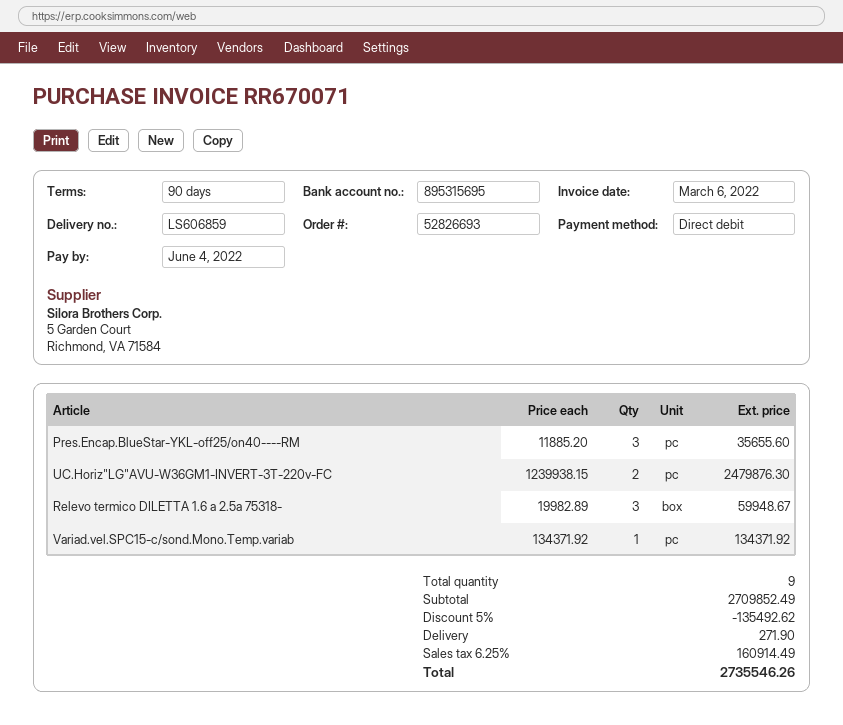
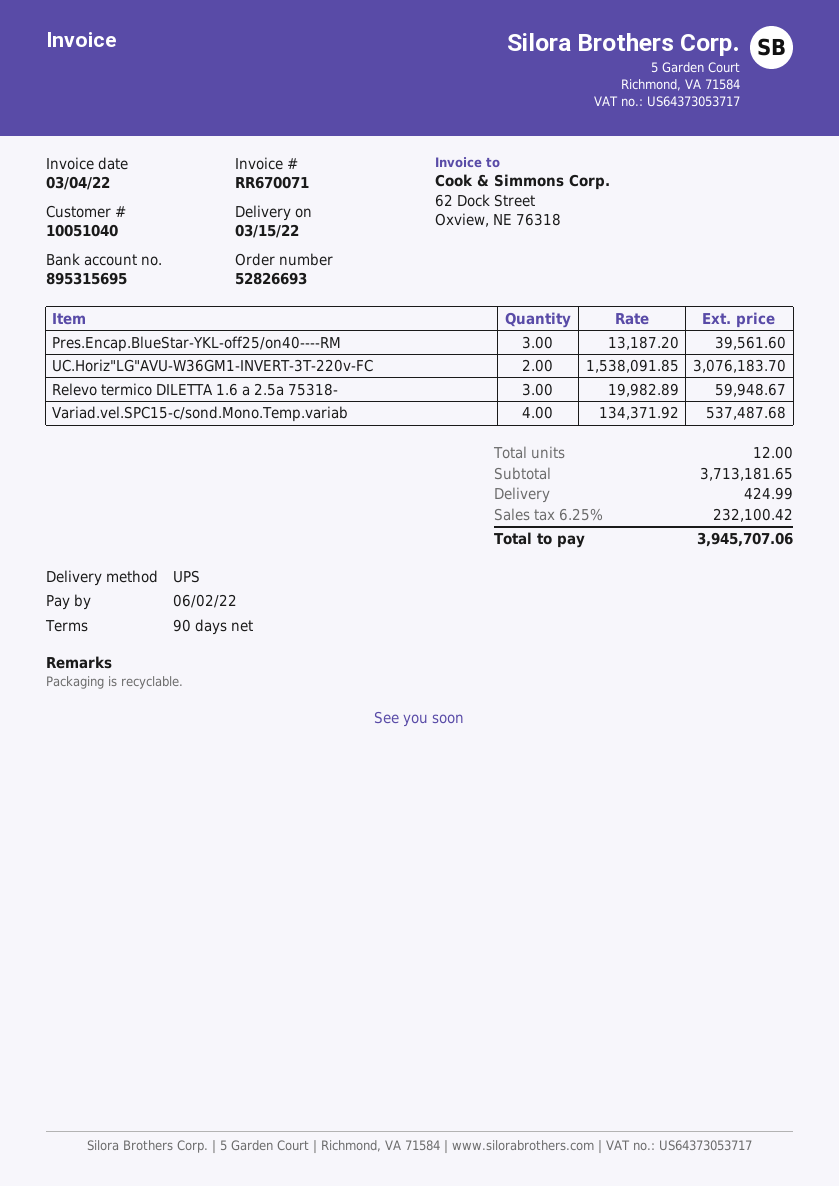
invoice date: 2022-03-06 -> 2022-03-04
due date: 2022-06-04 -> 2022-06-02
Pres.Encap.BlueStar-YKL-off25/on40----RM: 3 x 11885.20 = 35655.60 -> 3 x 13187.20 = 39561.60
UC.Horiz"LG"AVU-W36GM1-INVERT-3T-220v-FC: 2 x 1239938.15 = 2479876.30 -> 2 x 1538091.85 = 3076183.70
Variad.vel.SPC15-c/sond.Mono.Temp.variab: 1 x 134371.92 = 134371.92 -> 4 x 134371.92 = 537487.68
total quantity: 9 -> 12
subtotal: 2709852.49 -> 3713181.65
discount: 5% = 135492.62 -> none
shipping: 271.90 -> 424.99
tax: 6.25% = 160914.49 -> 6.25% = 232100.42
total: 2735546.26 -> 3945707.06

